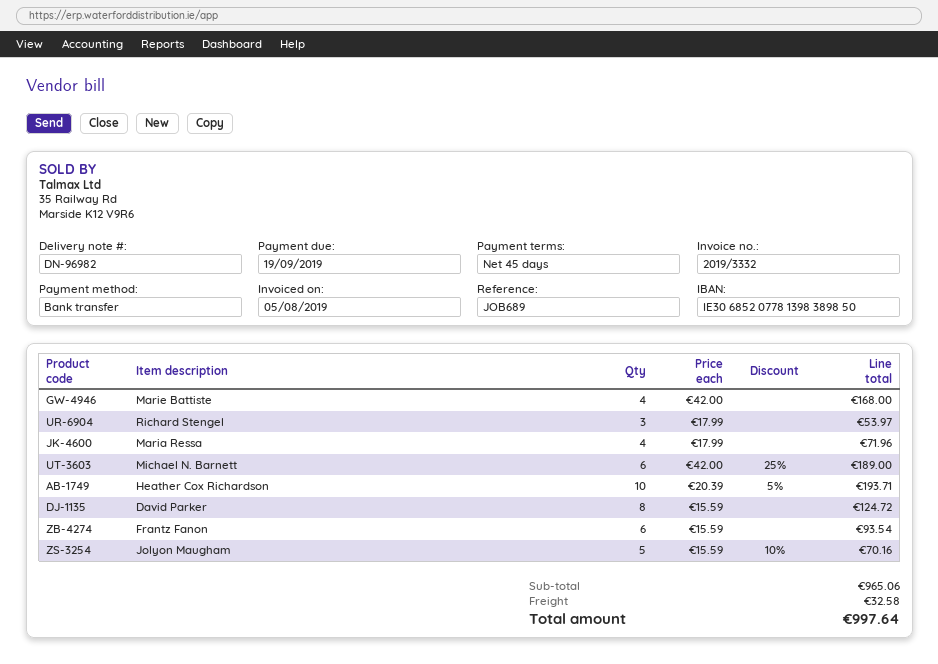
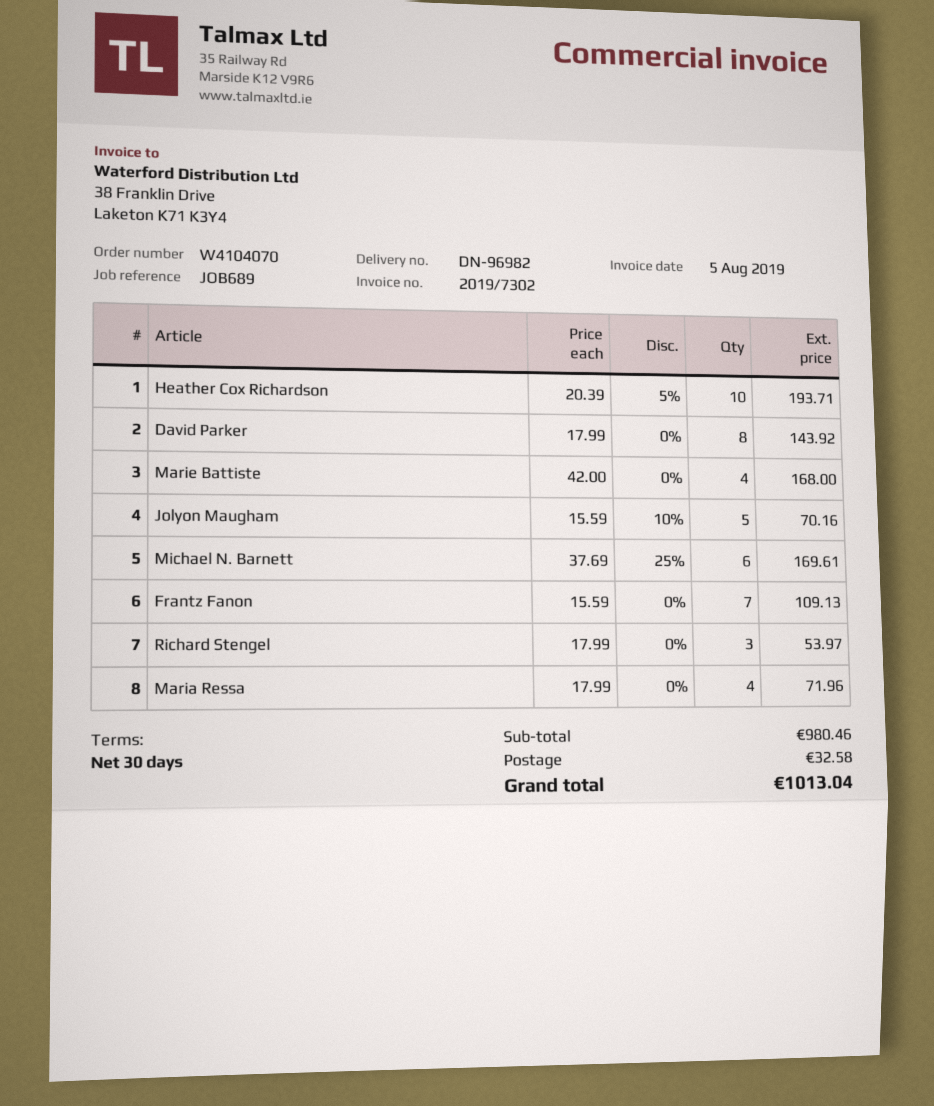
invoice number: 2019/3332 -> 2019/7302
payment terms: 45 days -> 30 days
Michael N. Barnett: 6 x 42.00 - 25% = 189.00 -> 6 x 37.69 - 25% = 169.61
David Parker: 8 x 15.59 = 124.72 -> 8 x 17.99 = 143.92
Frantz Fanon: 6 x 15.59 = 93.54 -> 7 x 15.59 = 109.13
subtotal: 965.06 -> 980.46
total: 997.64 -> 1013.04

